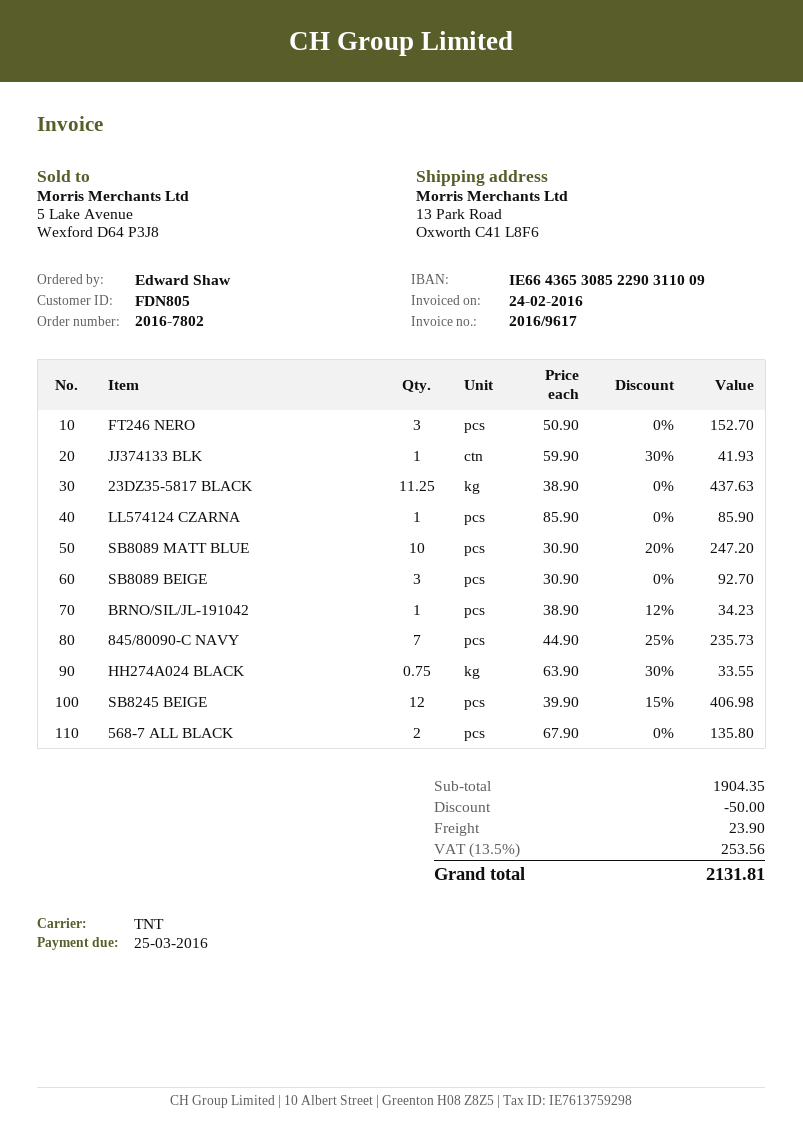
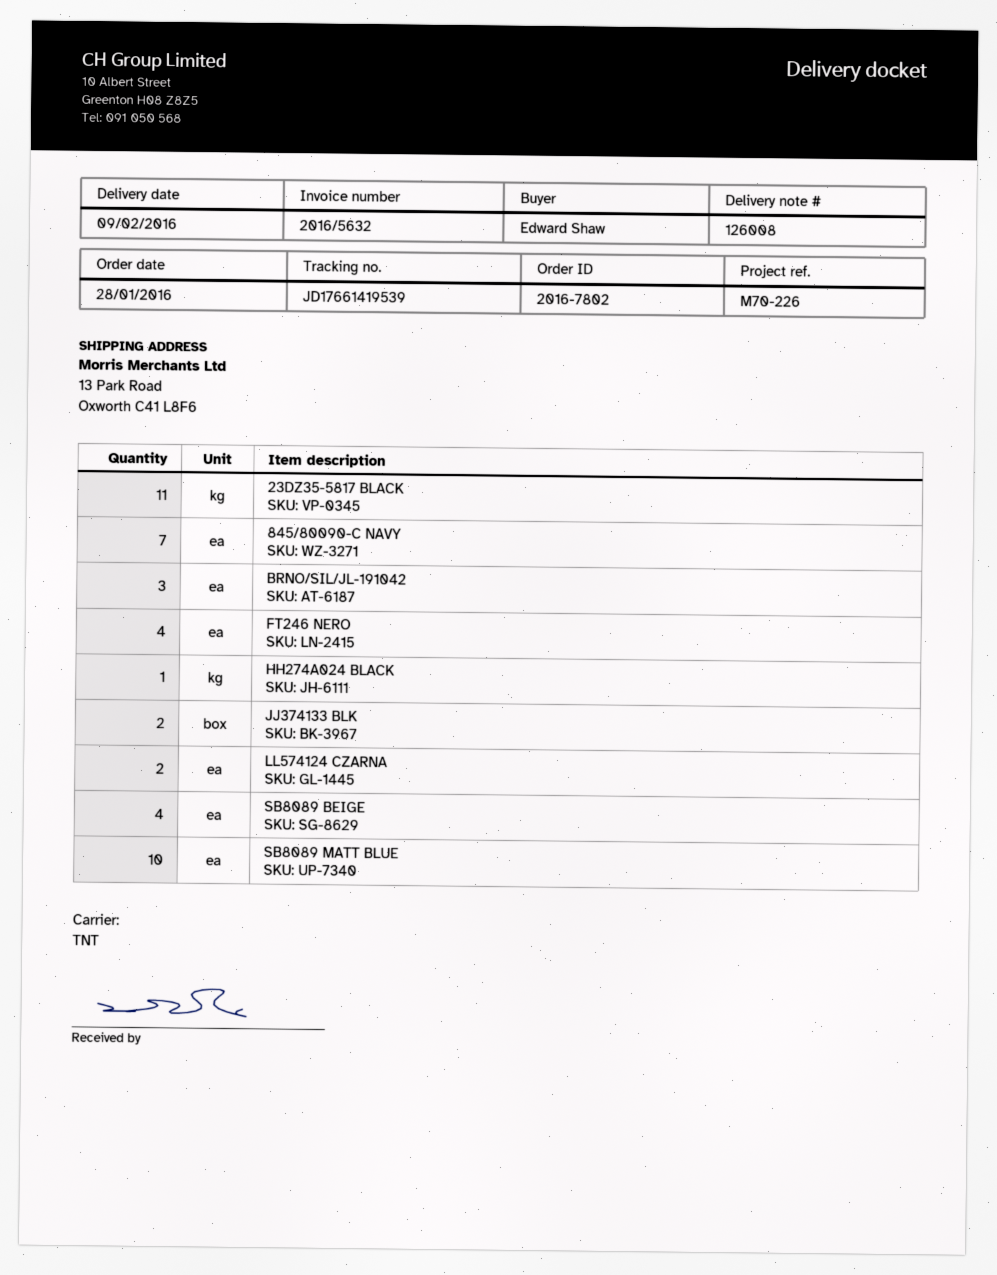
invoice number: 2016/9617 -> 2016/5632
FT246 NERO: 3 -> 4
JJ374133 BLK: 1 -> 2
23DZ35-5817 BLACK: 11.25 -> 11
LL574124 CZARNA: 1 -> 2
SB8089 BEIGE: 3 -> 4
BRNO/SIL/JL-191042: 1 -> 3
HH274A024 BLACK: 0.75 -> 1
SB8245 BEIGE: 12 -> none
568-7 ALL BLACK: 2 -> none

